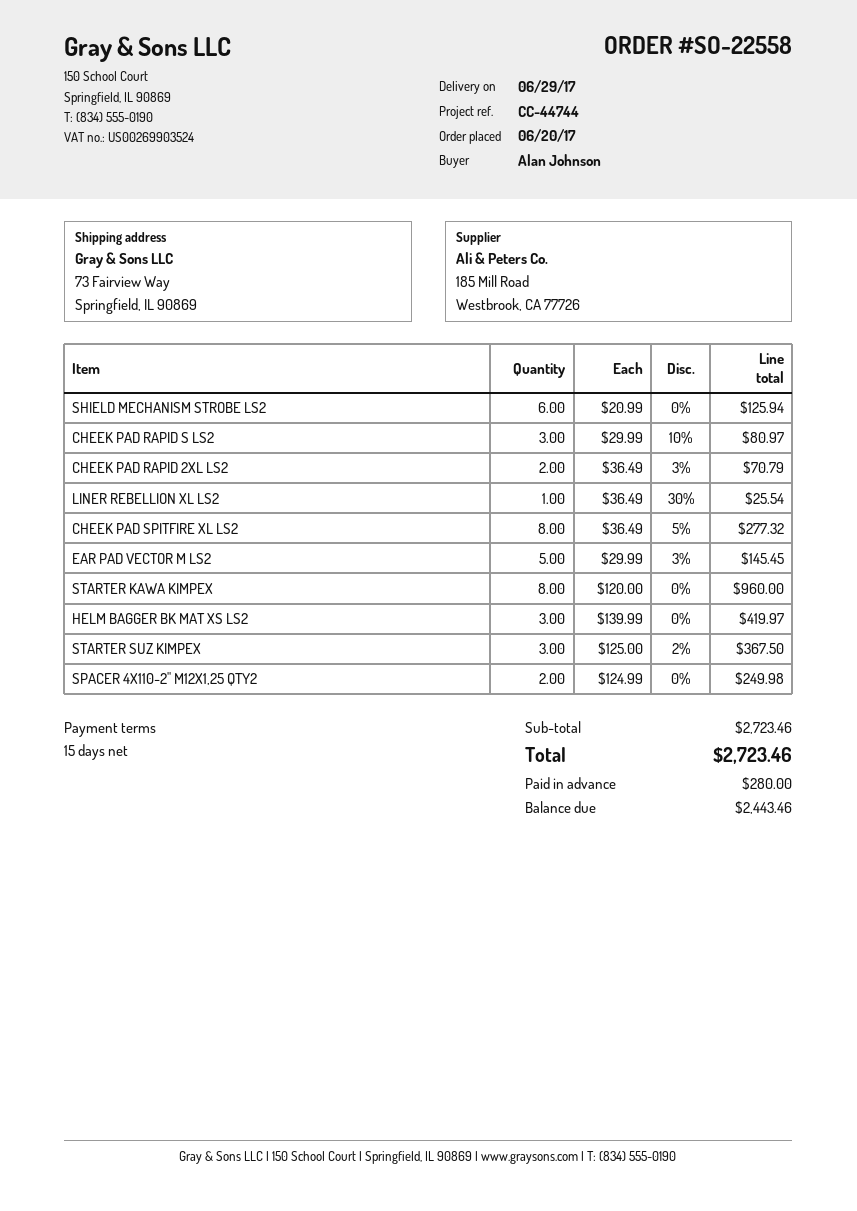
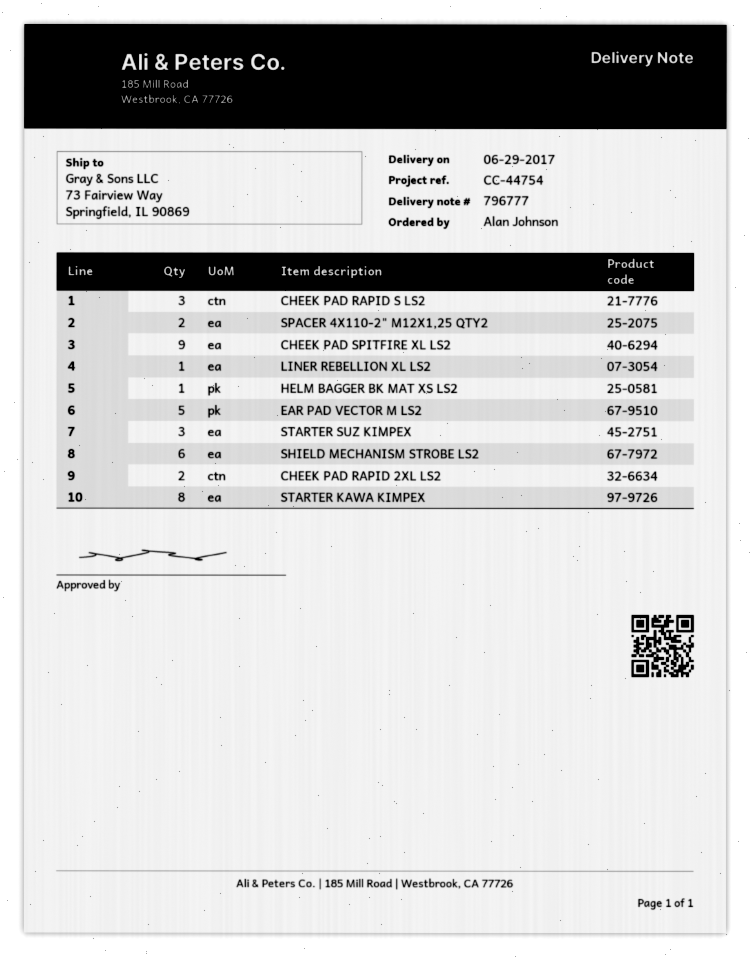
reference: CC-44744 -> CC-44754
CHEEK PAD SPITFIRE XL LS2: 8 -> 9
HELM BAGGER BK MAT XS LS2: 3 -> 1

